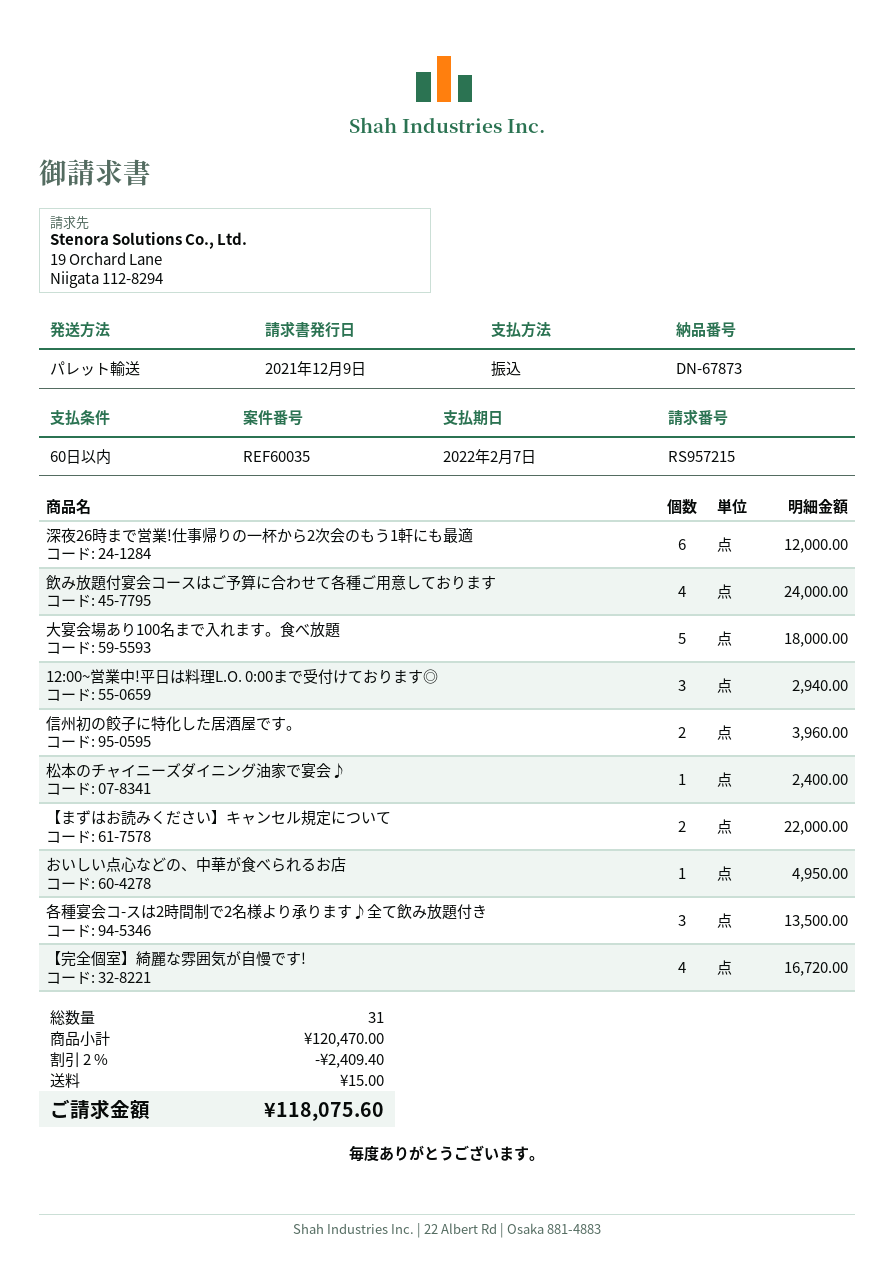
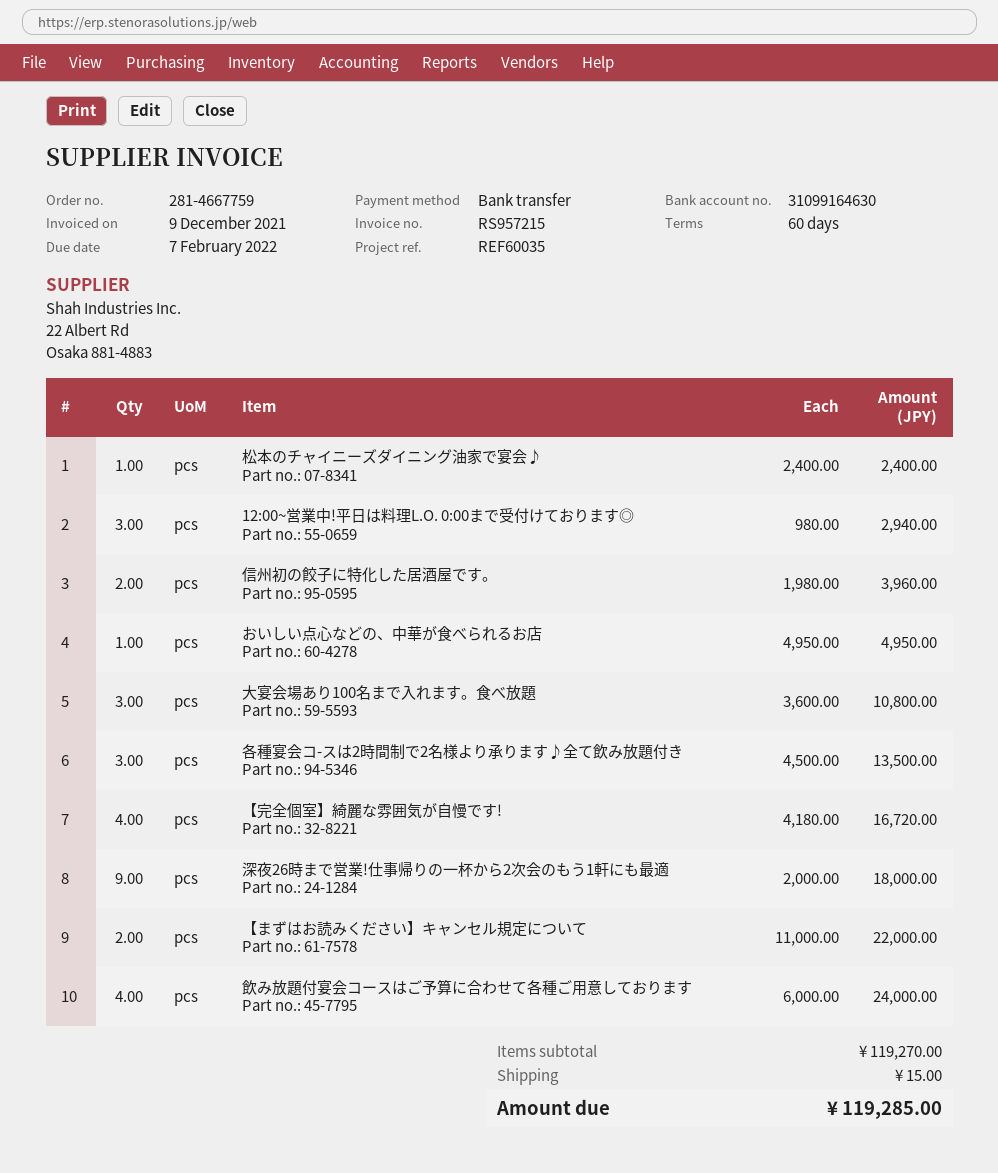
深夜26時まで営業!仕事帰りの一杯から2次会のもう1軒にも最適: 6 for 12000.00 -> 9 for 18000.00
大宴会場あり100名まで入れます。食べ放題: 5 for 18000.00 -> 3 for 10800.00
subtotal: 120470.00 -> 119270.00
discount: 2% = 2409.40 -> none
total: 118075.60 -> 119285.00

